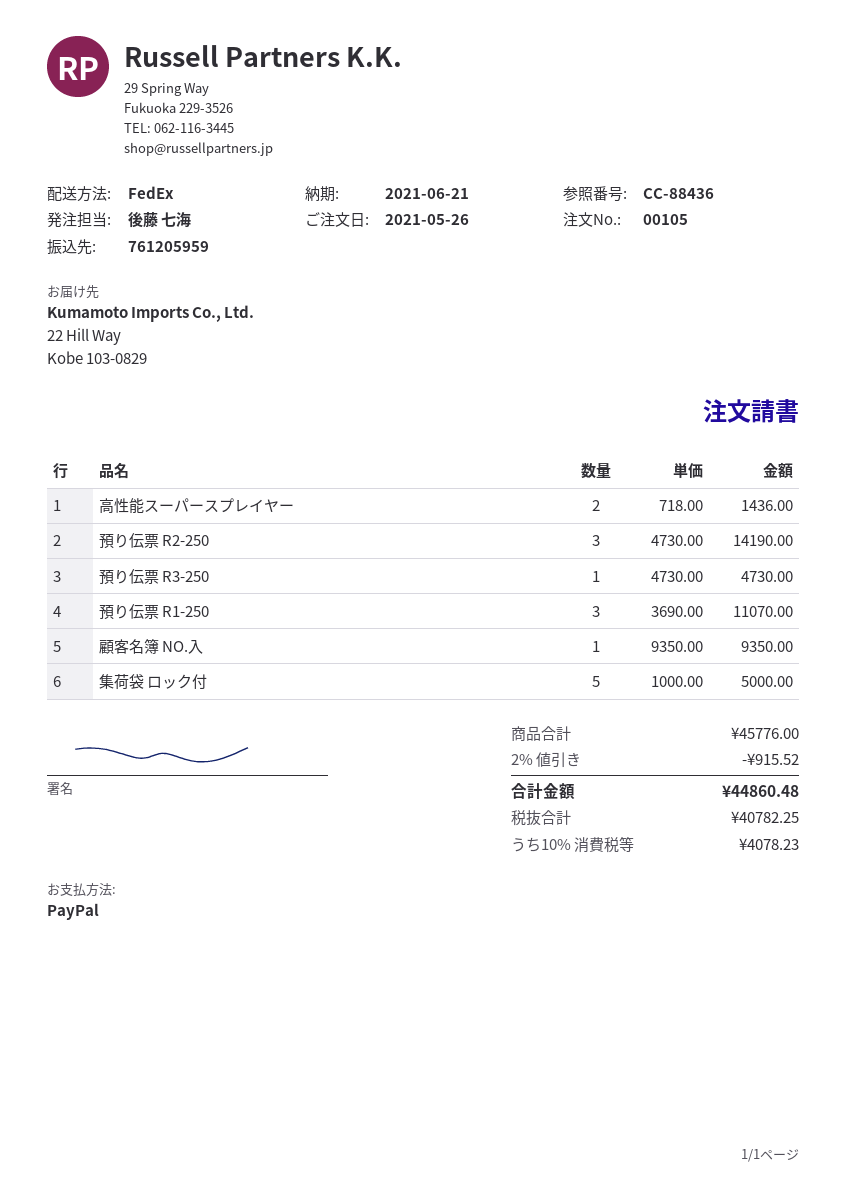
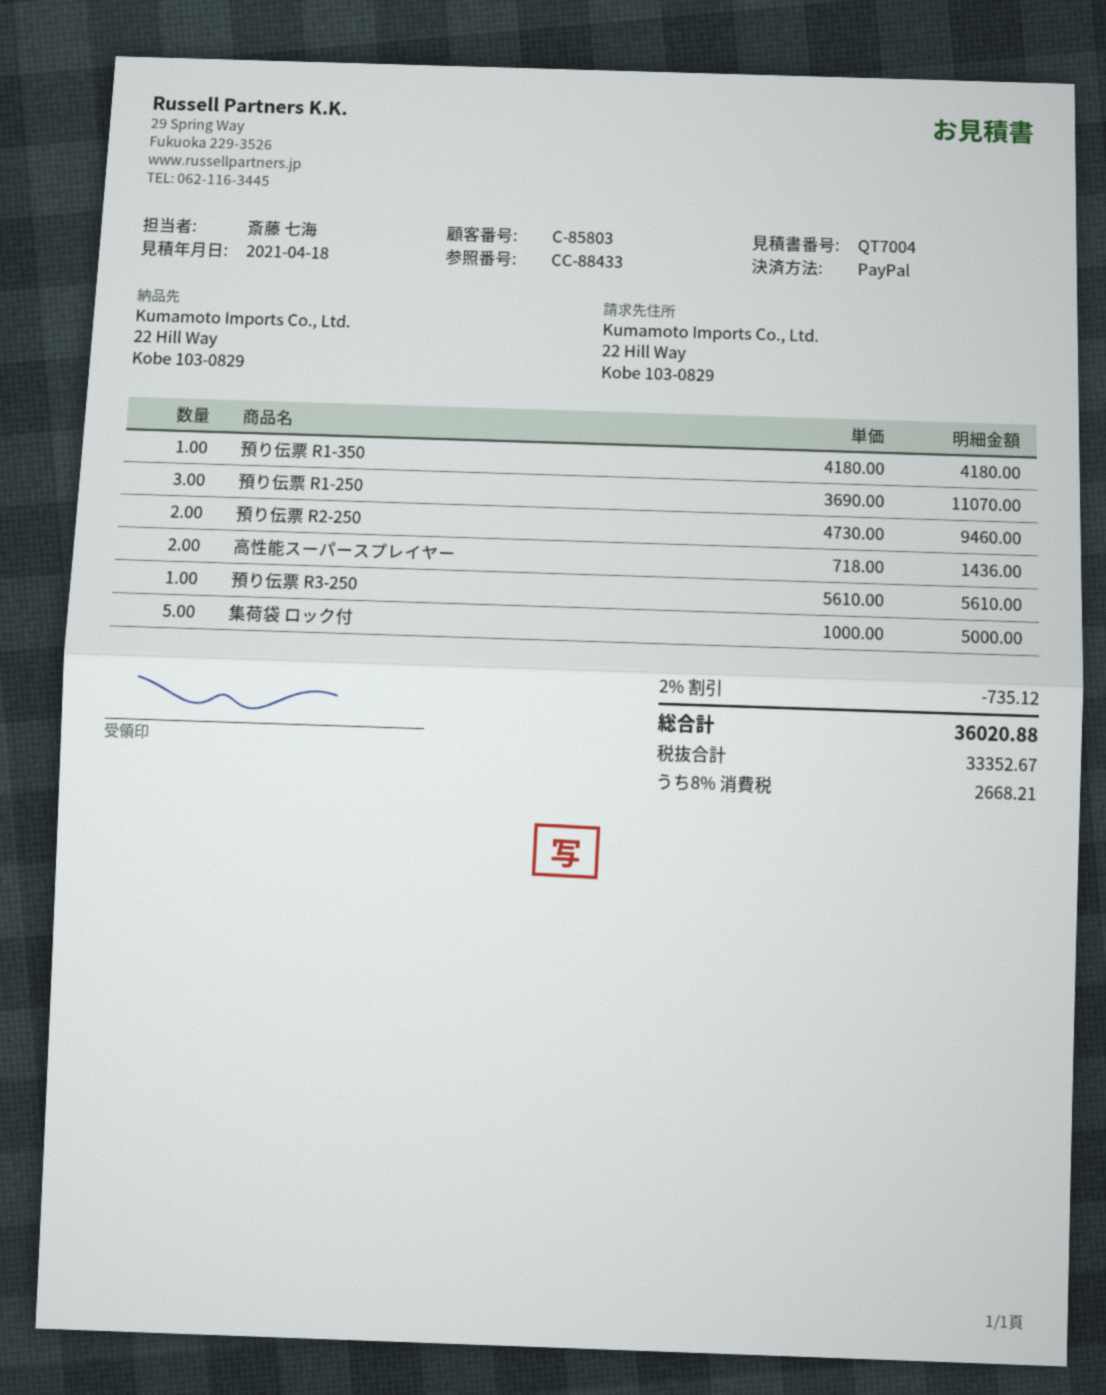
reference: CC-88436 -> CC-88433
預り伝票 R2-250: 3 x 4730.00 = 14190.00 -> 2 x 4730.00 = 9460.00
預り伝票 R3-250: 1 x 4730.00 = 4730.00 -> 1 x 5610.00 = 5610.00
顧客名簿 NO.入: 1 x 9350.00 = 9350.00 -> none
預り伝票 R1-350: none -> 1 x 4180.00 = 4180.00
discount: 2% = 915.52 -> 2% = 735.12
net: 40782.25 -> 33352.67
tax: 10% = 4078.23 -> 8% = 2668.21
total: 44860.48 -> 36020.88

